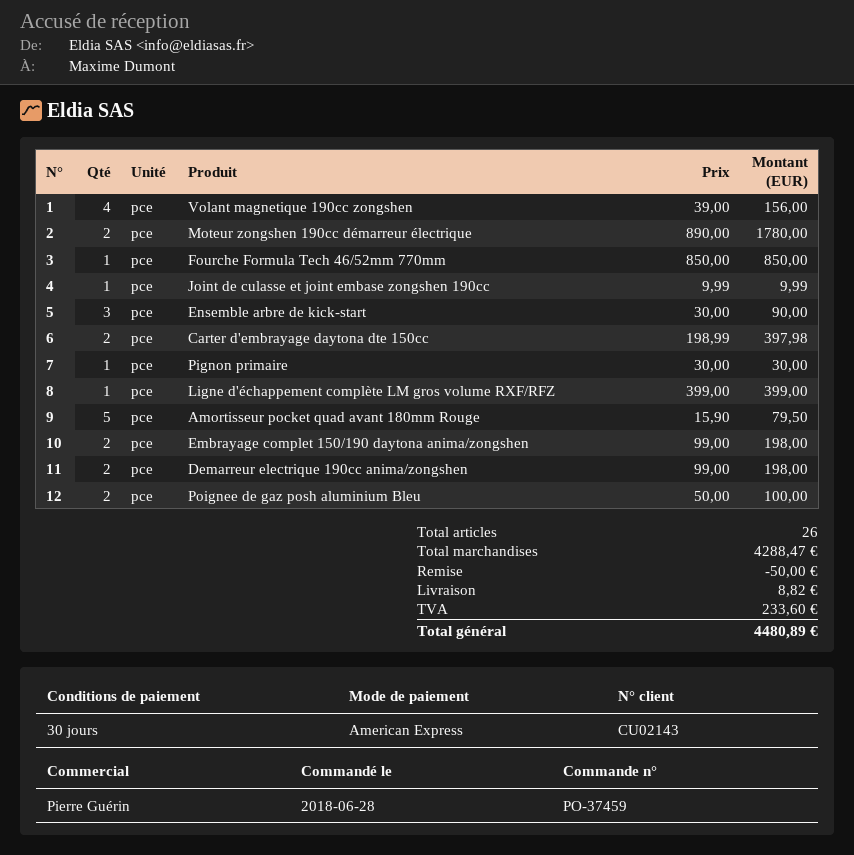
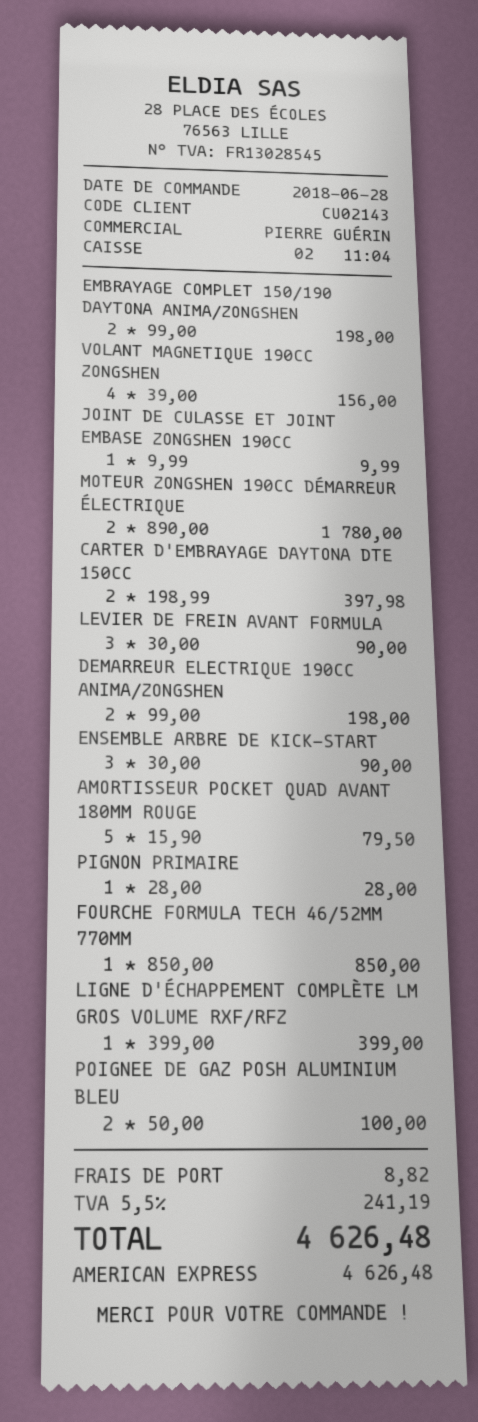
Pignon primaire: 1 x 30.00 = 30.00 -> 1 x 28.00 = 28.00
LEVIER DE FREIN AVANT FORMULA: none -> 3 x 30.00 = 90.00
discount: 50.00 -> none
tax: 233.60 -> 241.19
total: 4480.89 -> 4626.48

